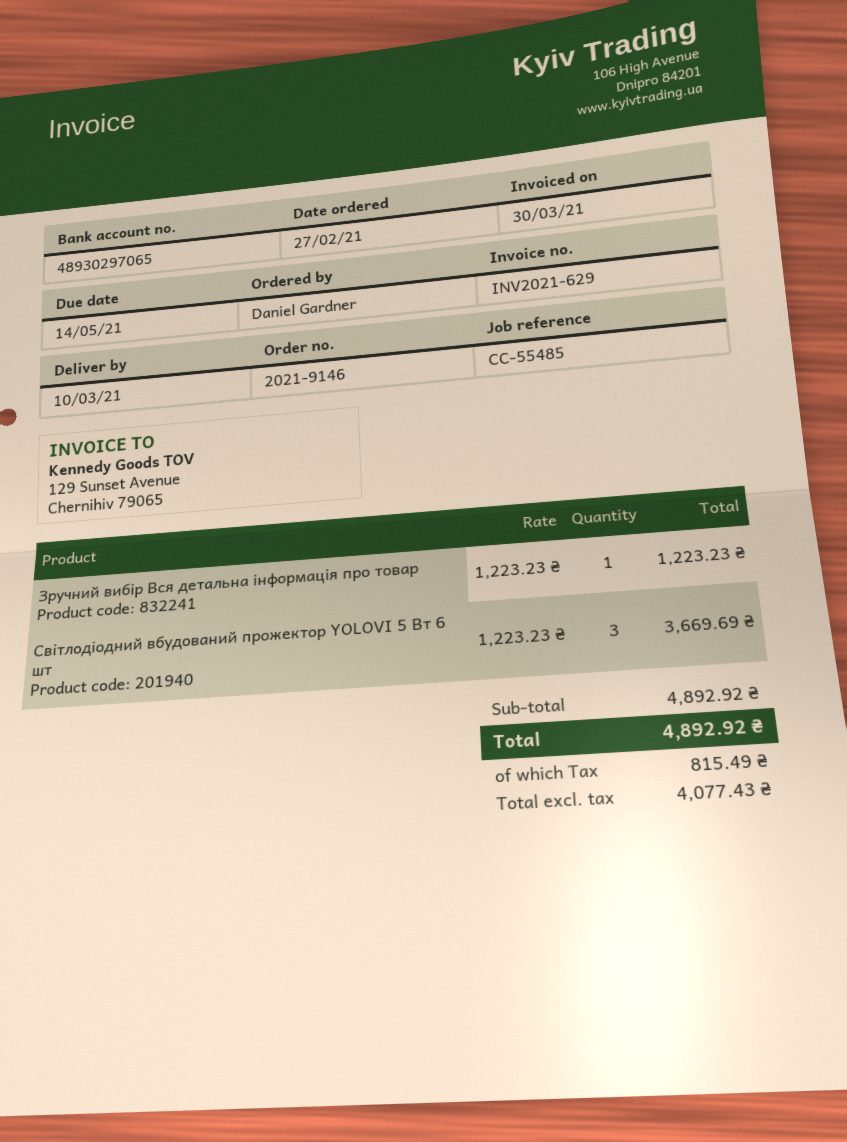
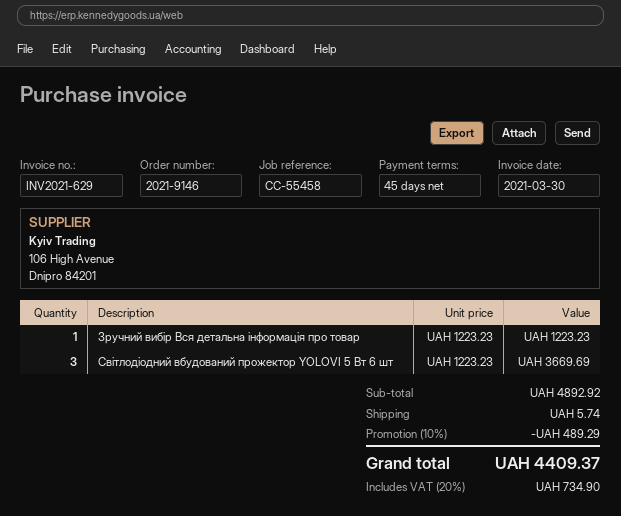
reference: CC-55485 -> CC-55458
discount: none -> 10% = 489.29
shipping: none -> 5.74
tax: 815.49 -> 734.90
total: 4892.92 -> 4409.37

